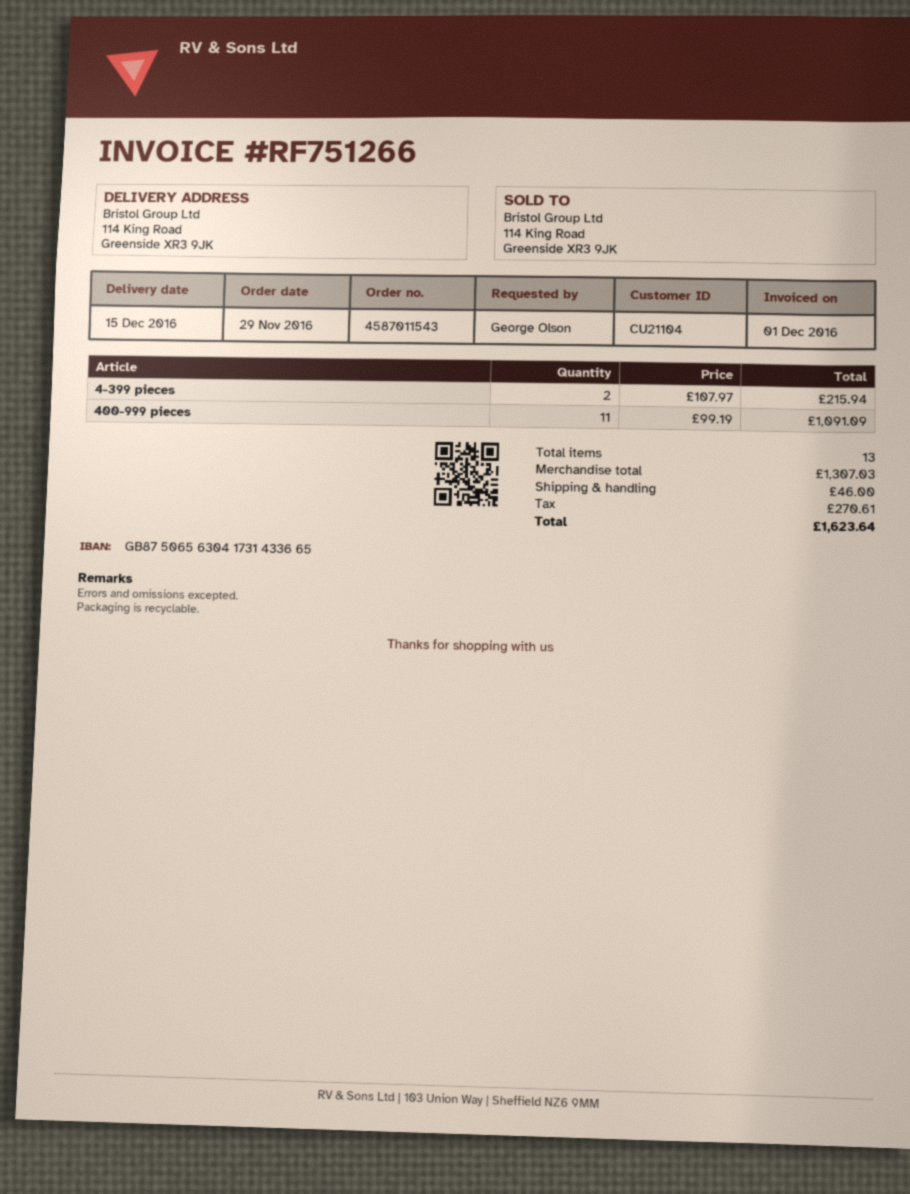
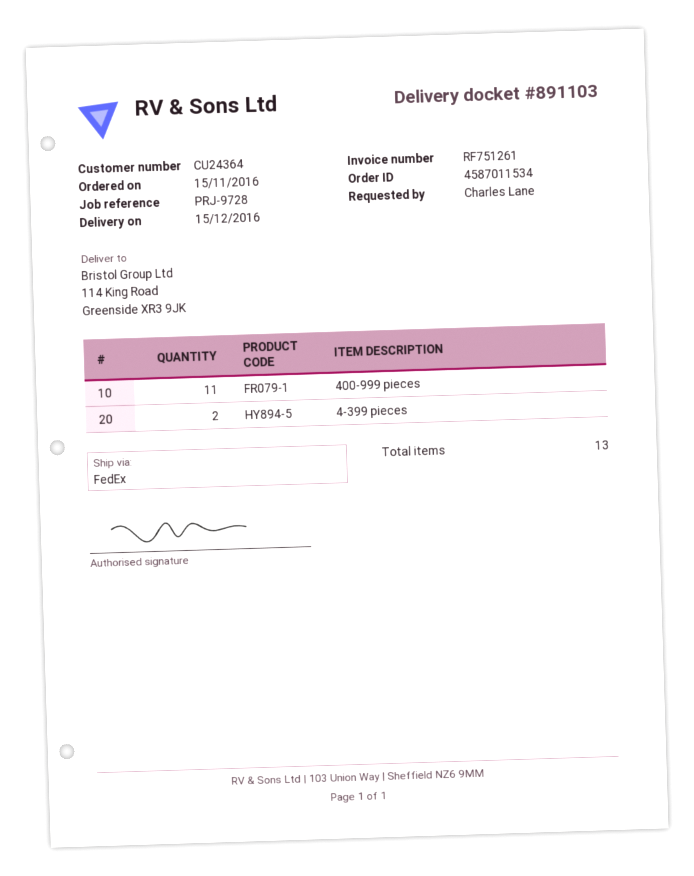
order number: 4587011543 -> 4587011534
order date: 2016-11-29 -> 2016-11-15
invoice number: RF751266 -> RF751261
customer number: CU21104 -> CU24364
ordered by: George Olson -> Charles Lane

